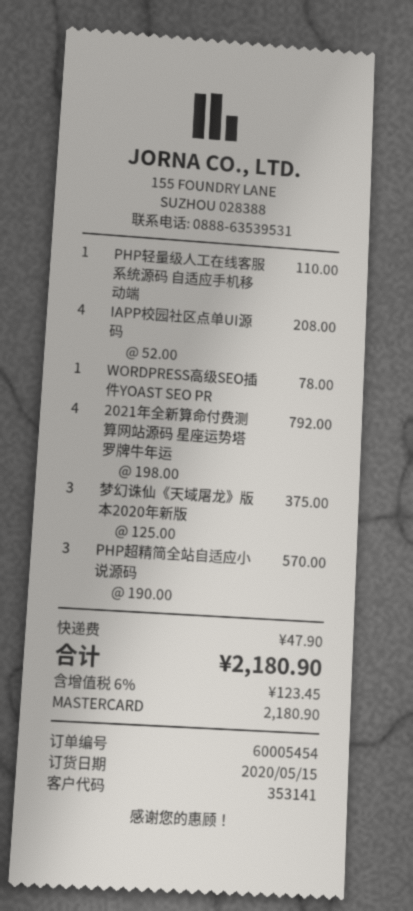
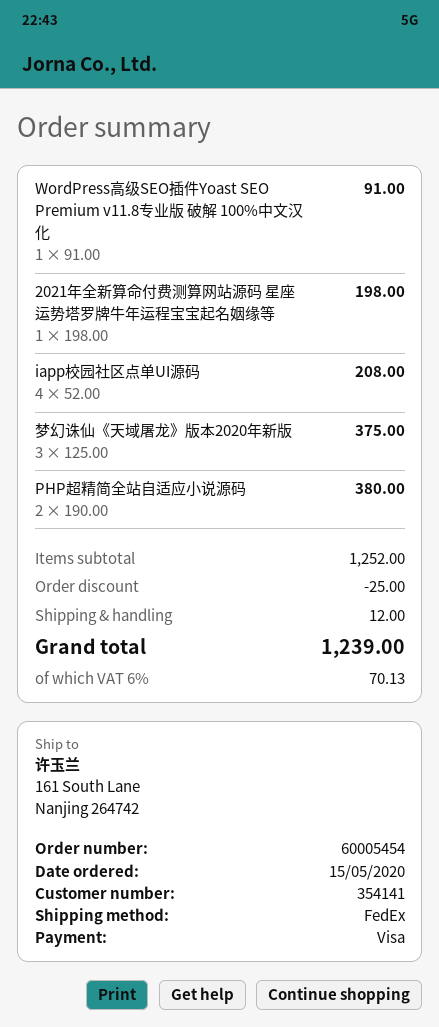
customer number: 353141 -> 354141
payment method: Mastercard -> Visa
PHP轻量级人工在线客服系统源码 自适应手机移动端: 1 x 110.00 = 110.00 -> none
WORDPRESS高级SEO插件YOAST SEO PR: 1 x 78.00 = 78.00 -> 1 x 91.00 = 91.00
2021年全新算命付费测算网站源码 星座运势塔罗牌牛年运: 4 x 198.00 = 792.00 -> 1 x 198.00 = 198.00
PHP超精简全站自适应小说源码: 3 x 190.00 = 570.00 -> 2 x 190.00 = 380.00
discount: none -> 25.00
shipping: 47.90 -> 12.00
tax: 6% = 123.45 -> 6% = 70.13
total: 2180.90 -> 1239.00

